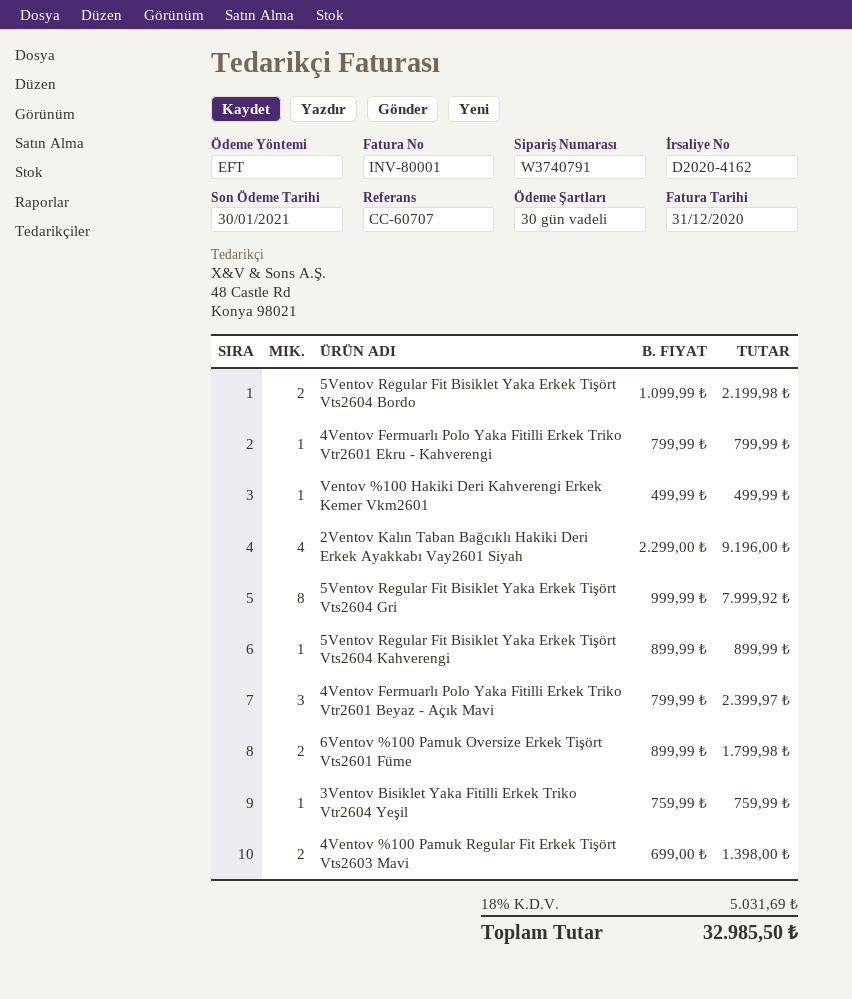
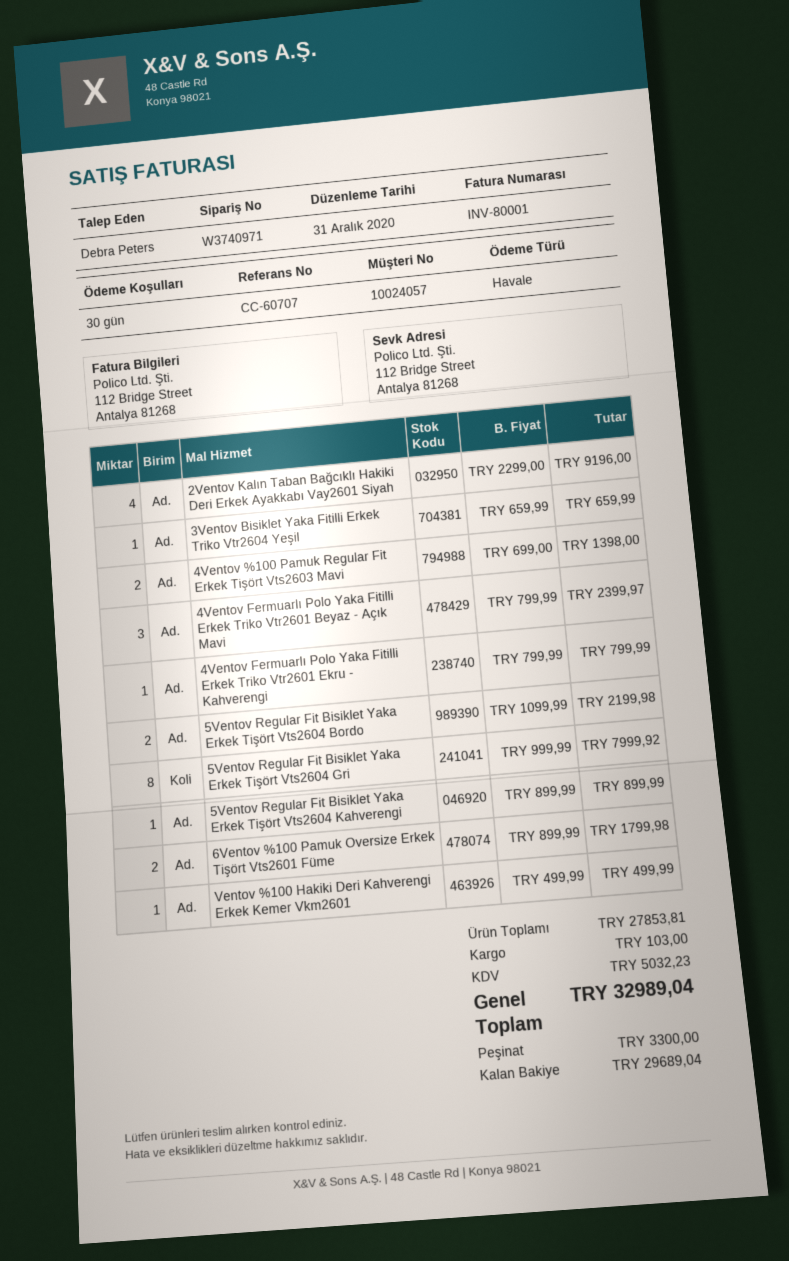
order number: W3740791 -> W3740971
3Ventov Bisiklet Yaka Fitilli Erkek Triko Vtr2604 Yeşil: 1 x 759.99 = 759.99 -> 1 x 659.99 = 659.99
shipping: none -> 103.00
tax: 5031.69 -> 5032.23
total: 32985.50 -> 32989.04

